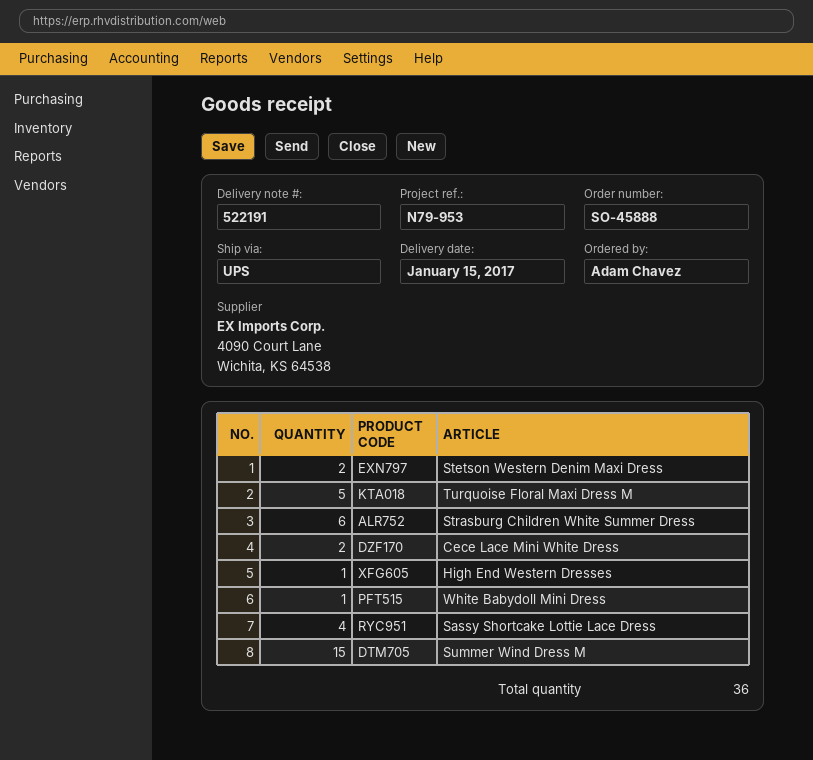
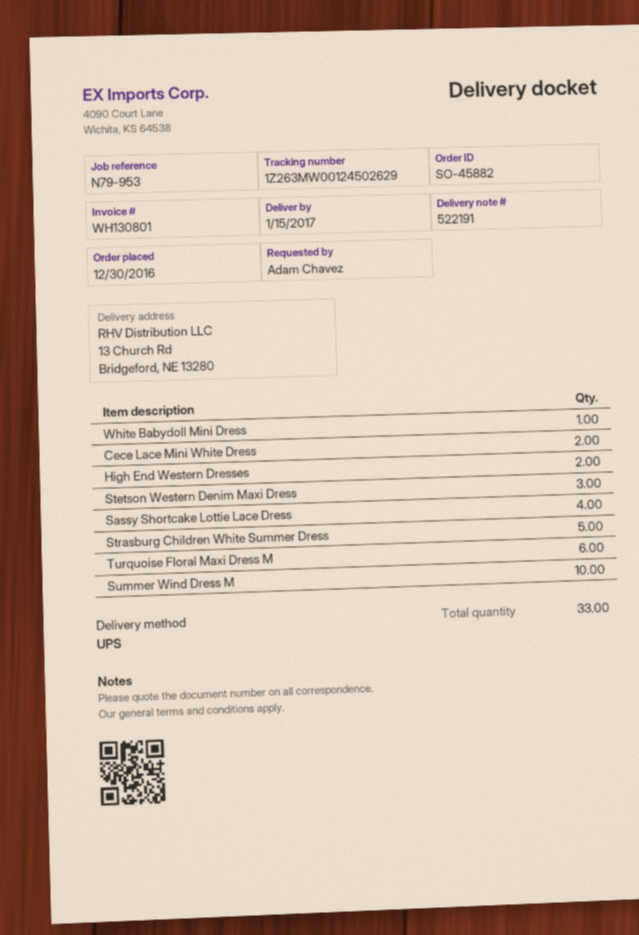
order number: SO-45888 -> SO-45882
Stetson Western Denim Maxi Dress: 2 -> 3
Turquoise Floral Maxi Dress M: 5 -> 6
Strasburg Children White Summer Dress: 6 -> 5
High End Western Dresses: 1 -> 2
Summer Wind Dress M: 15 -> 10
total quantity: 36 -> 33

